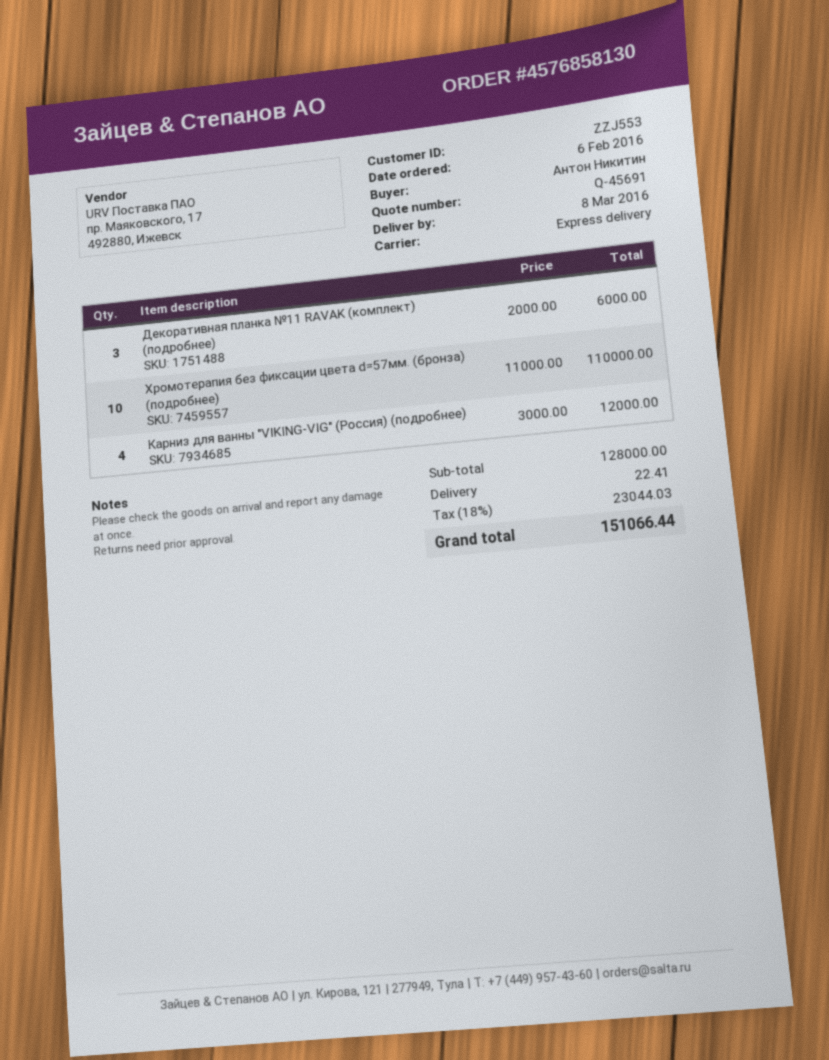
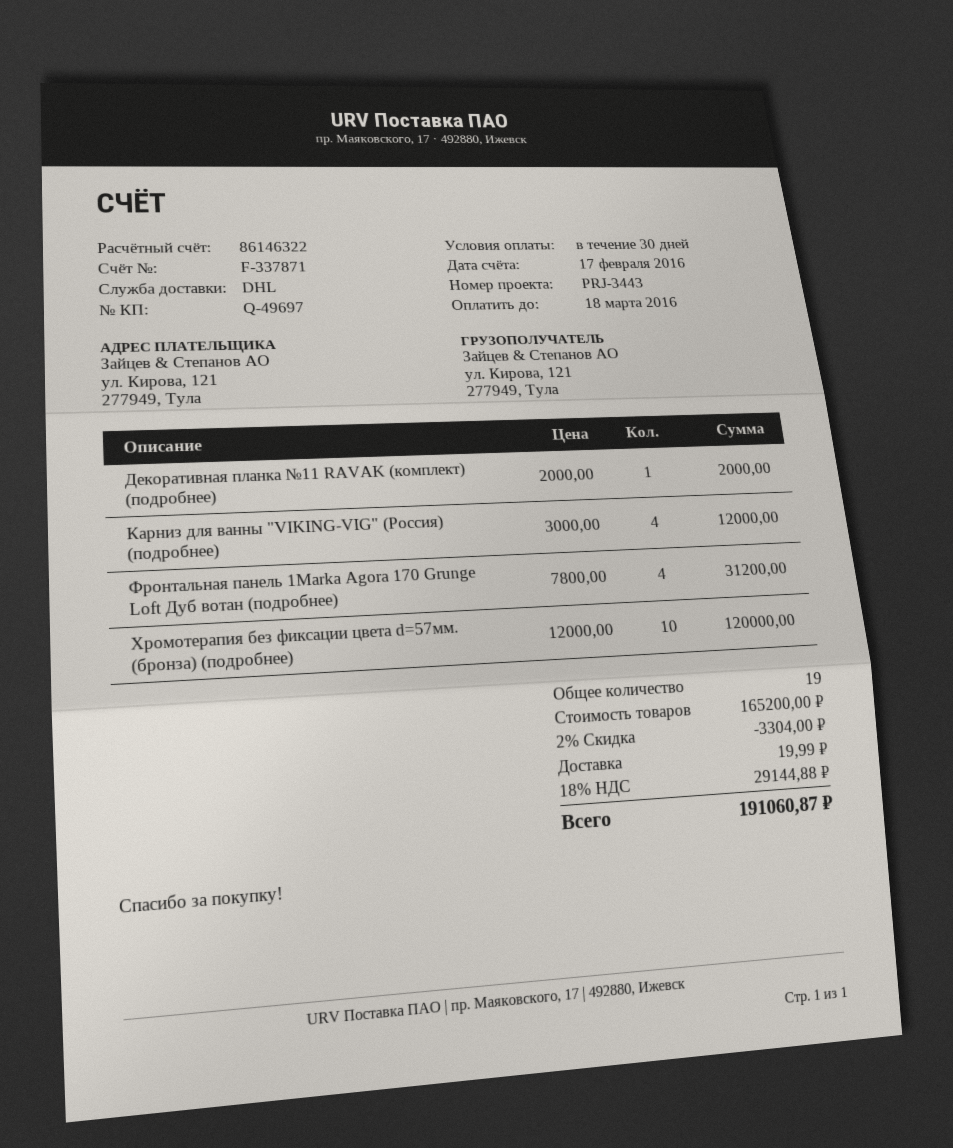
quote number: Q-45691 -> Q-49697
shipping method: express -> DHL
Декоративная планка №11 RAVAK (комплект) (подробнее): 3 x 2000.00 = 6000.00 -> 1 x 2000.00 = 2000.00
Хромотерапия без фиксации цвета d=57мм. (бронза) (подробнее): 10 x 11000.00 = 110000.00 -> 10 x 12000.00 = 120000.00
Фронтальная панель 1Marka Agora 170 Grunge Loft Дуб вотан (подробнее): none -> 4 x 7800.00 = 31200.00
subtotal: 128000.00 -> 165200.00
discount: none -> 2% = 3304.00
shipping: 22.41 -> 19.99
tax: 18% = 23044.03 -> 18% = 29144.88
total: 151066.44 -> 191060.87

